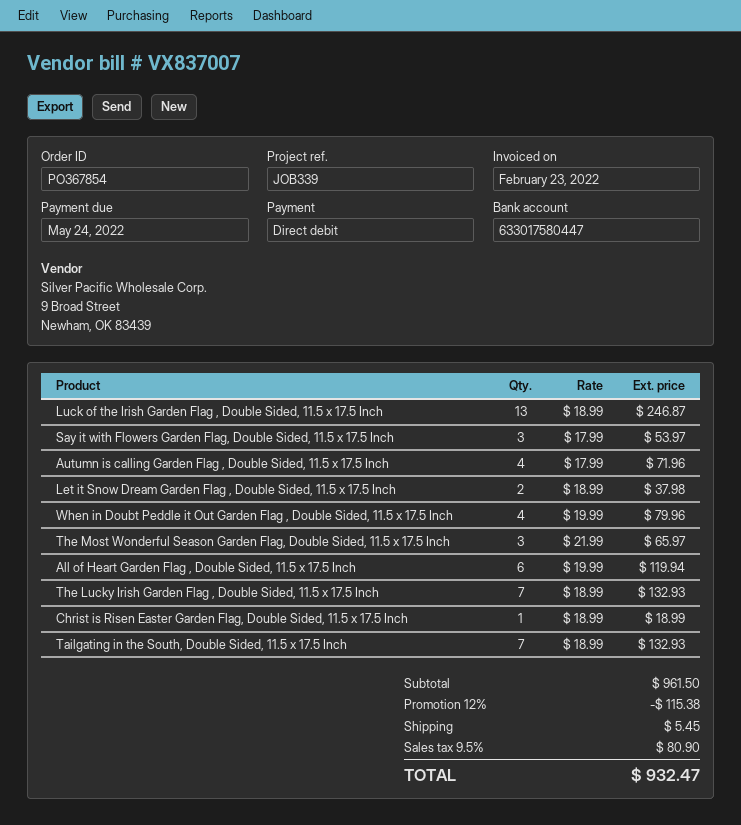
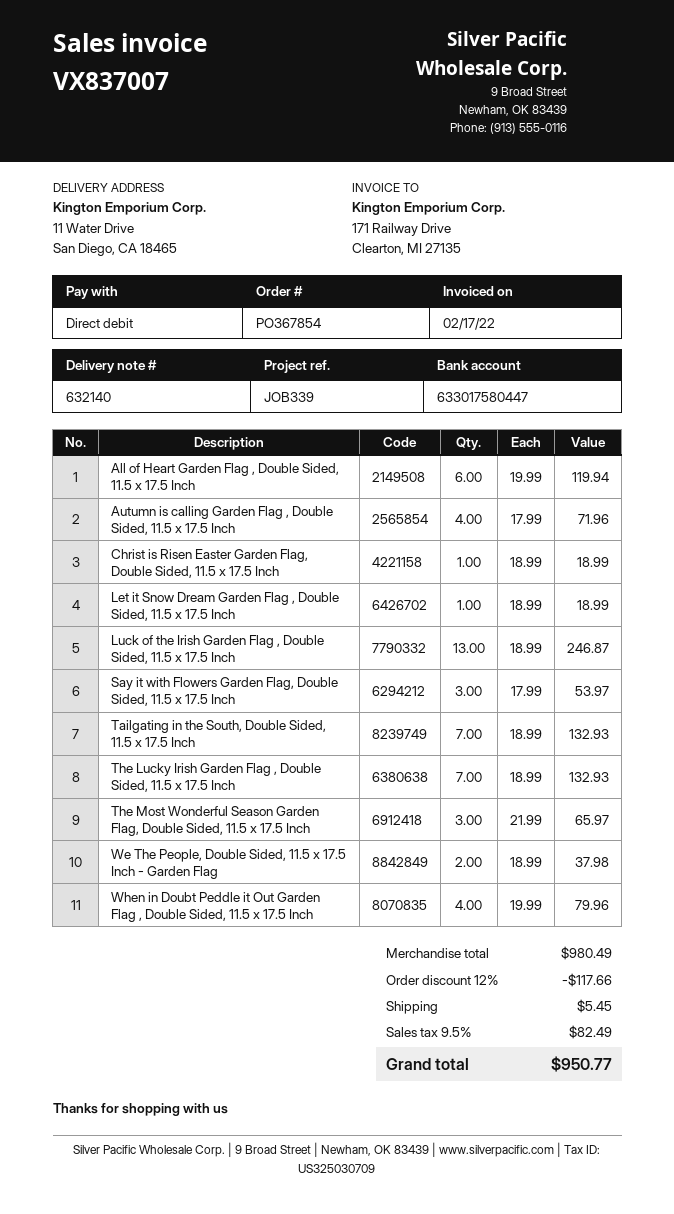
invoice date: 2022-02-23 -> 2022-02-17
Let it Snow Dream Garden Flag , Double Sided, 11.5 x 17.5 Inch: 2 x 18.99 = 37.98 -> 1 x 18.99 = 18.99
We The People, Double Sided, 11.5 x 17.5 Inch - Garden Flag: none -> 2 x 18.99 = 37.98
subtotal: 961.50 -> 980.49
discount: 12% = 115.38 -> 12% = 117.66
tax: 9.5% = 80.90 -> 9.5% = 82.49
total: 932.47 -> 950.77

